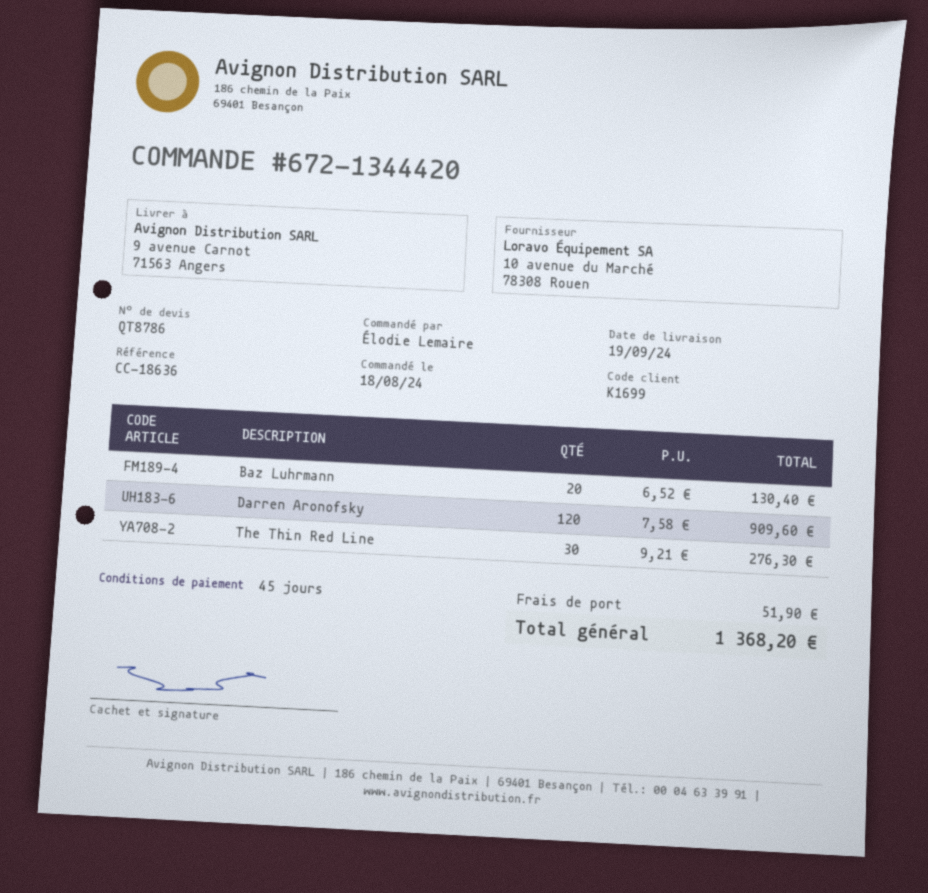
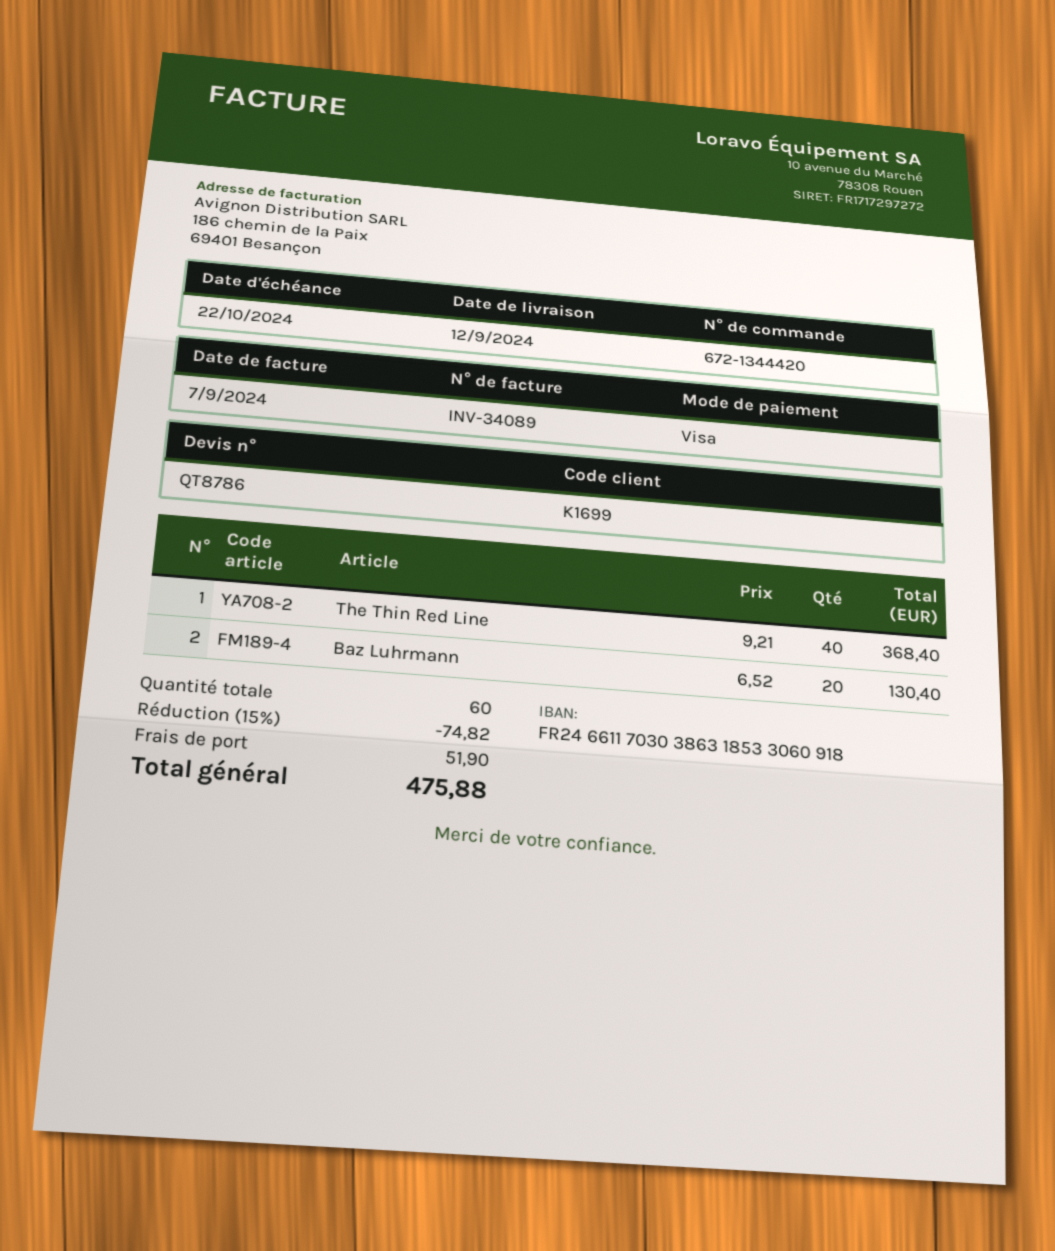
delivery date: 2024-09-19 -> 2024-09-12
Darren Aronofsky: 120 x 7.58 = 909.60 -> none
The Thin Red Line: 30 x 9.21 = 276.30 -> 40 x 9.21 = 368.40
discount: none -> 15% = 74.82
total: 1368.20 -> 475.88

